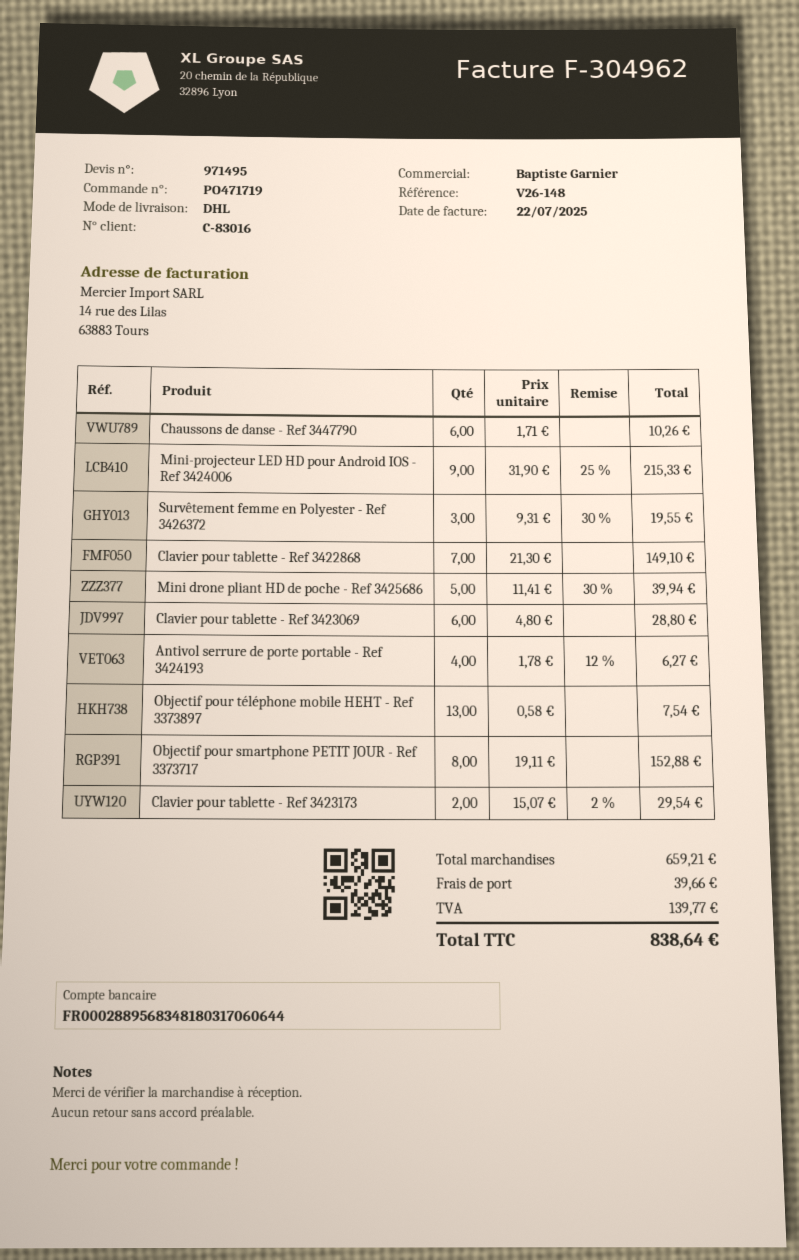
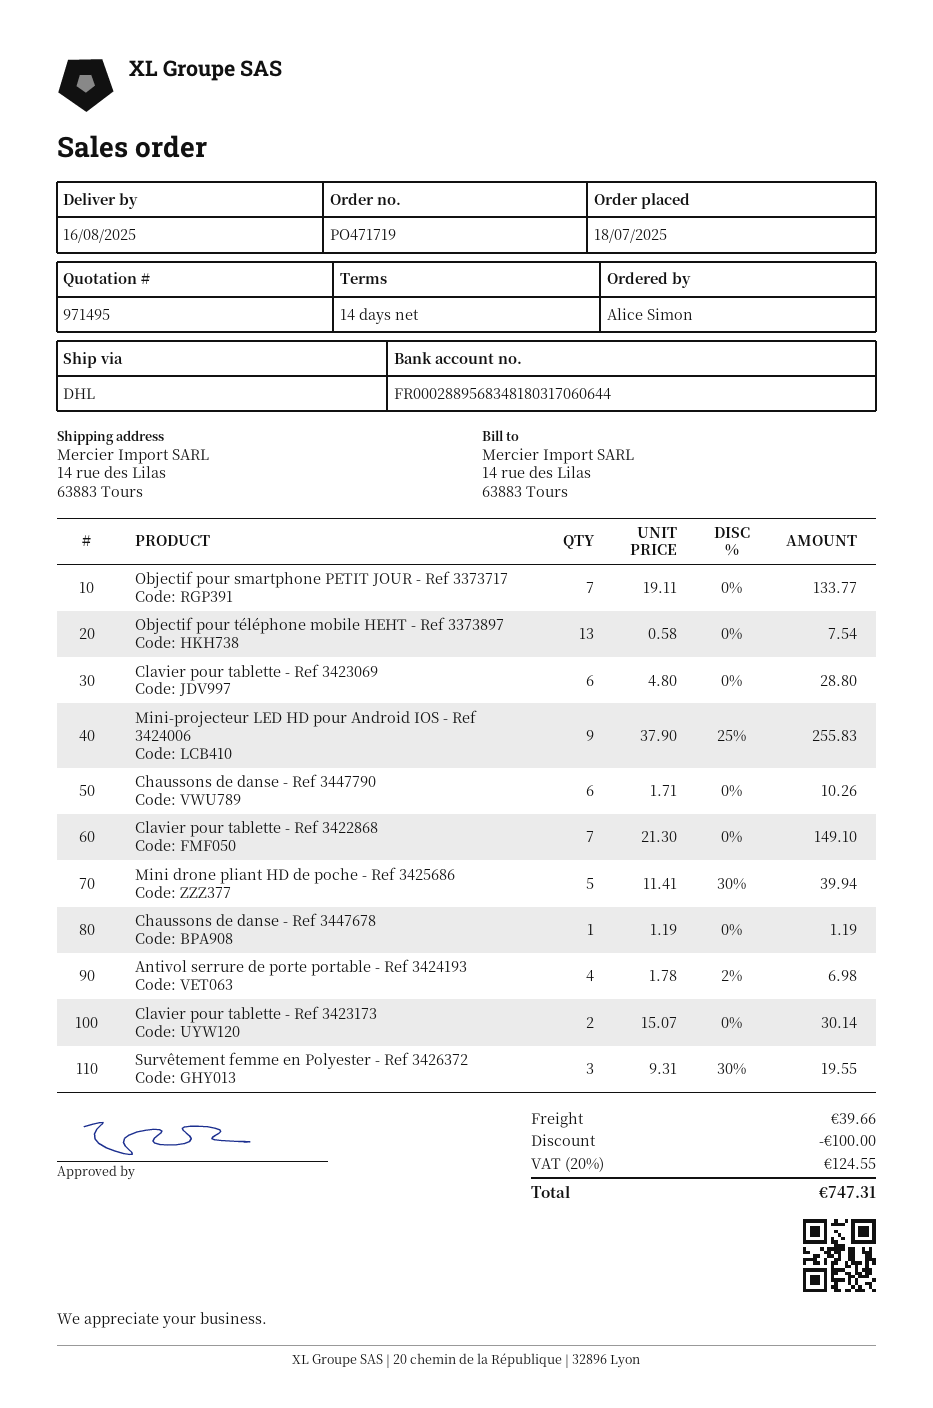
Mini-projecteur LED HD pour Android IOS - Ref 3424006: 9 x 31.90 - 25% = 215.33 -> 9 x 37.90 - 25% = 255.83
Antivol serrure de porte portable - Ref 3424193: 4 x 1.78 - 12% = 6.27 -> 4 x 1.78 - 2% = 6.98
Objectif pour smartphone PETIT JOUR - Ref 3373717: 8 x 19.11 = 152.88 -> 7 x 19.11 = 133.77
Clavier pour tablette - Ref 3423173: 2 x 15.07 - 2% = 29.54 -> 2 x 15.07 = 30.14
Chaussons de danse - Ref 3447678: none -> 1 x 1.19 = 1.19
discount: none -> 100.00
tax: 139.77 -> 124.55
total: 838.64 -> 747.31

